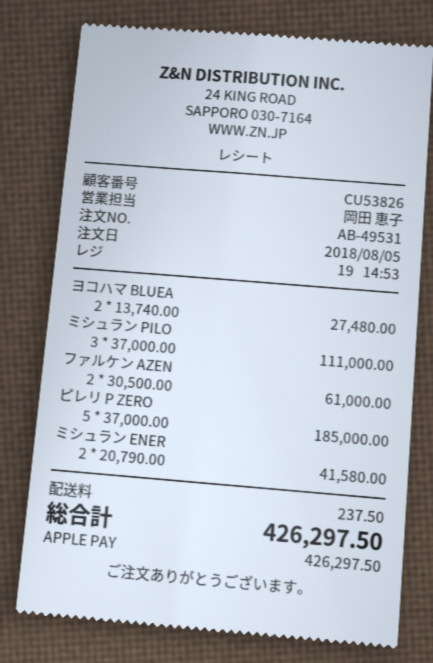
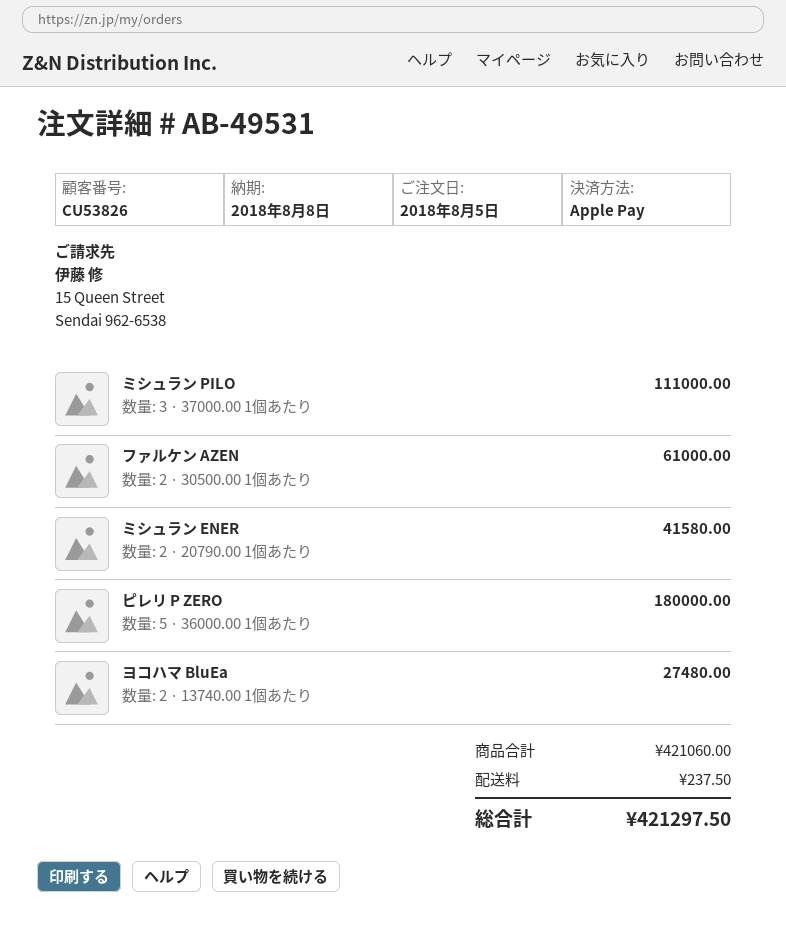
ピレリ P ZERO: 5 x 37000.00 = 185000.00 -> 5 x 36000.00 = 180000.00
total: 426297.50 -> 421297.50

